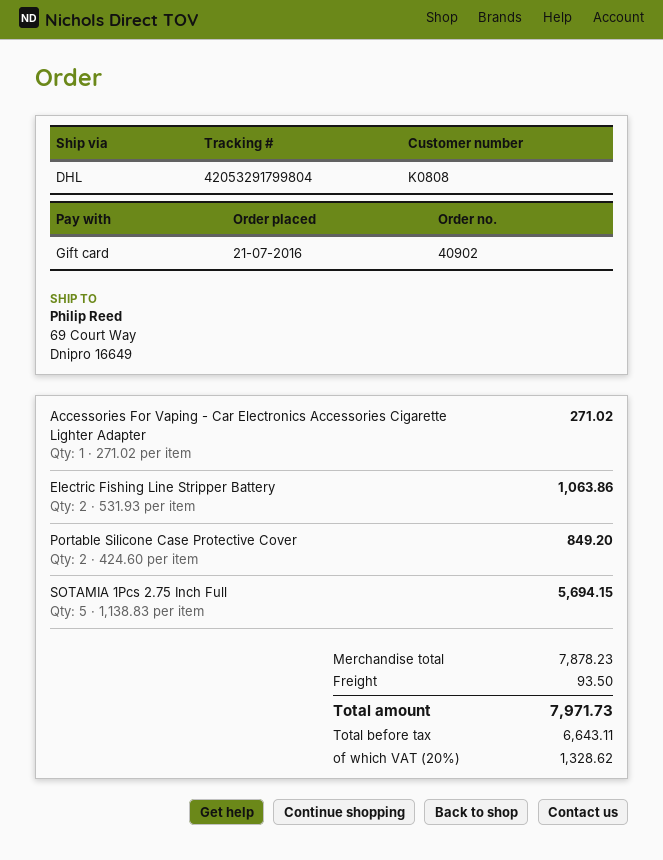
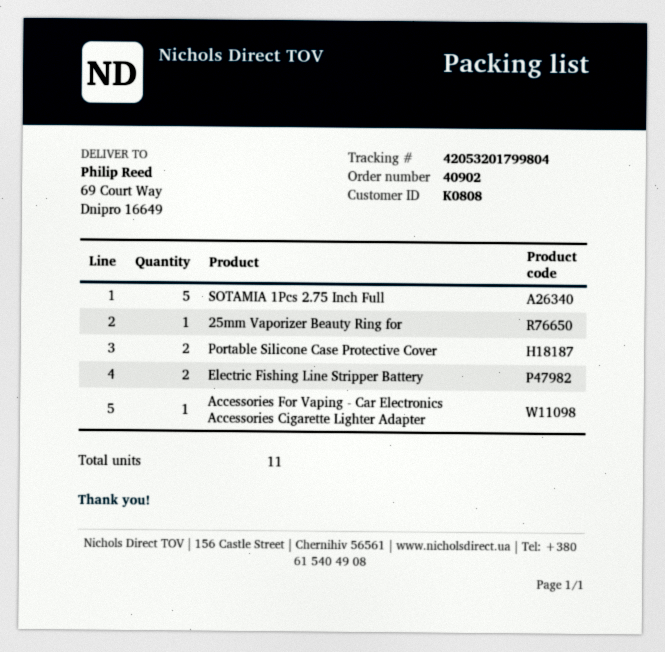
tracking number: 42053291799804 -> 42053201799804
25mm Vaporizer Beauty Ring for: none -> 1

